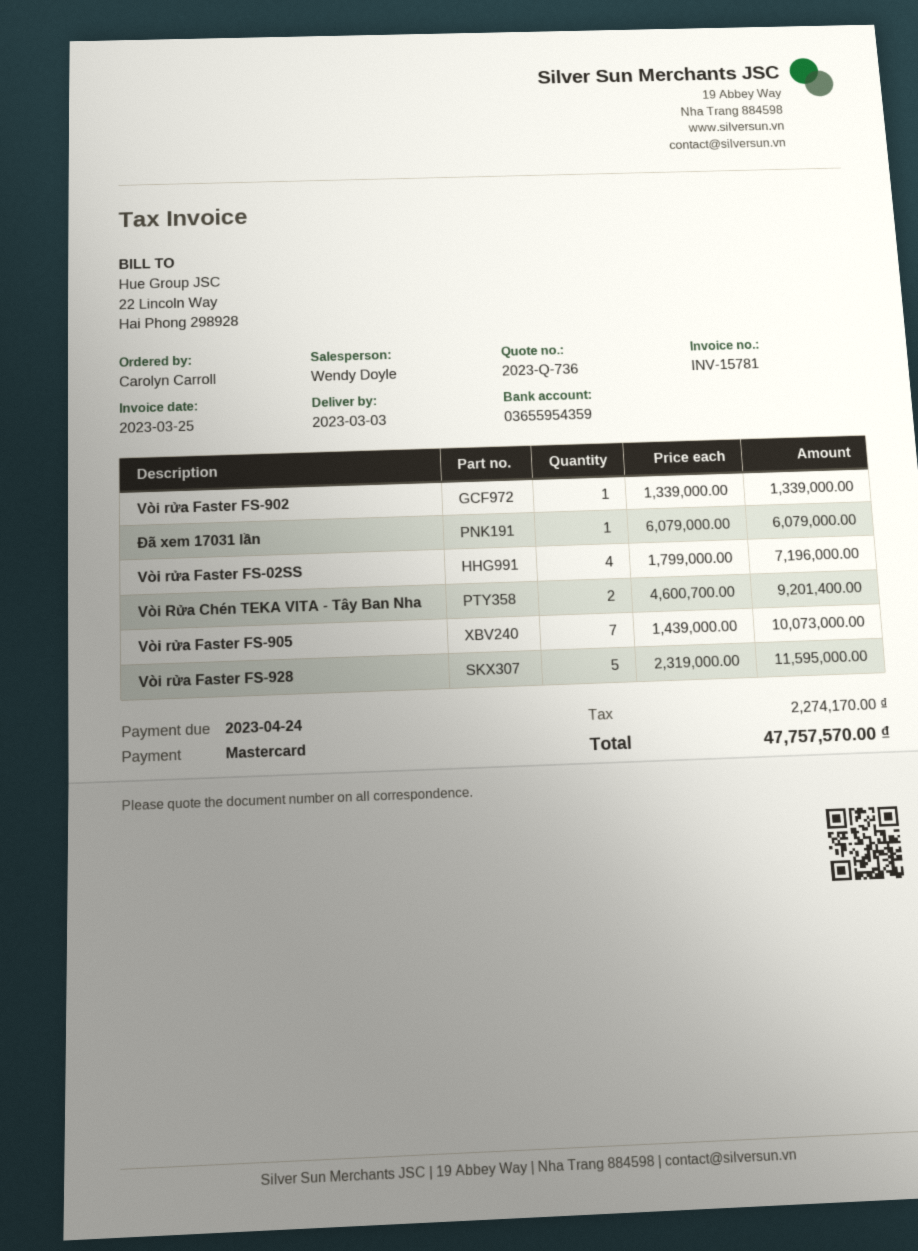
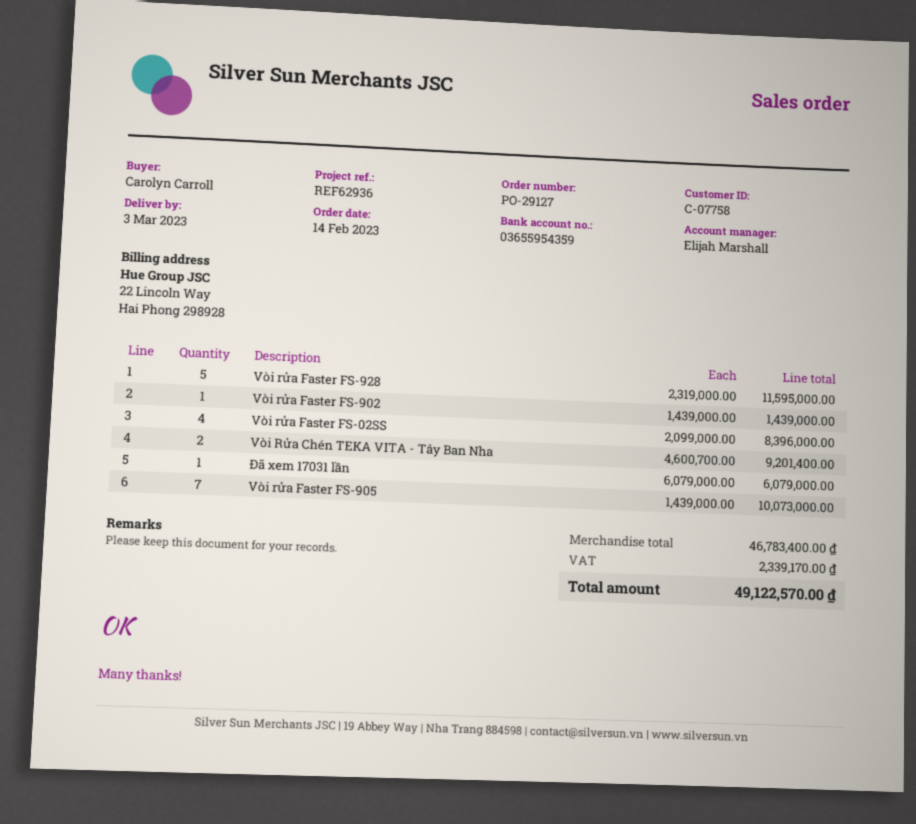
sales rep: Wendy Doyle -> Elijah Marshall
Vòi rửa Faster FS-902: 1 x 1339000.00 = 1339000.00 -> 1 x 1439000.00 = 1439000.00
Vòi rửa Faster FS-02SS: 4 x 1799000.00 = 7196000.00 -> 4 x 2099000.00 = 8396000.00
tax: 2274170.00 -> 2339170.00
total: 47757570.00 -> 49122570.00

